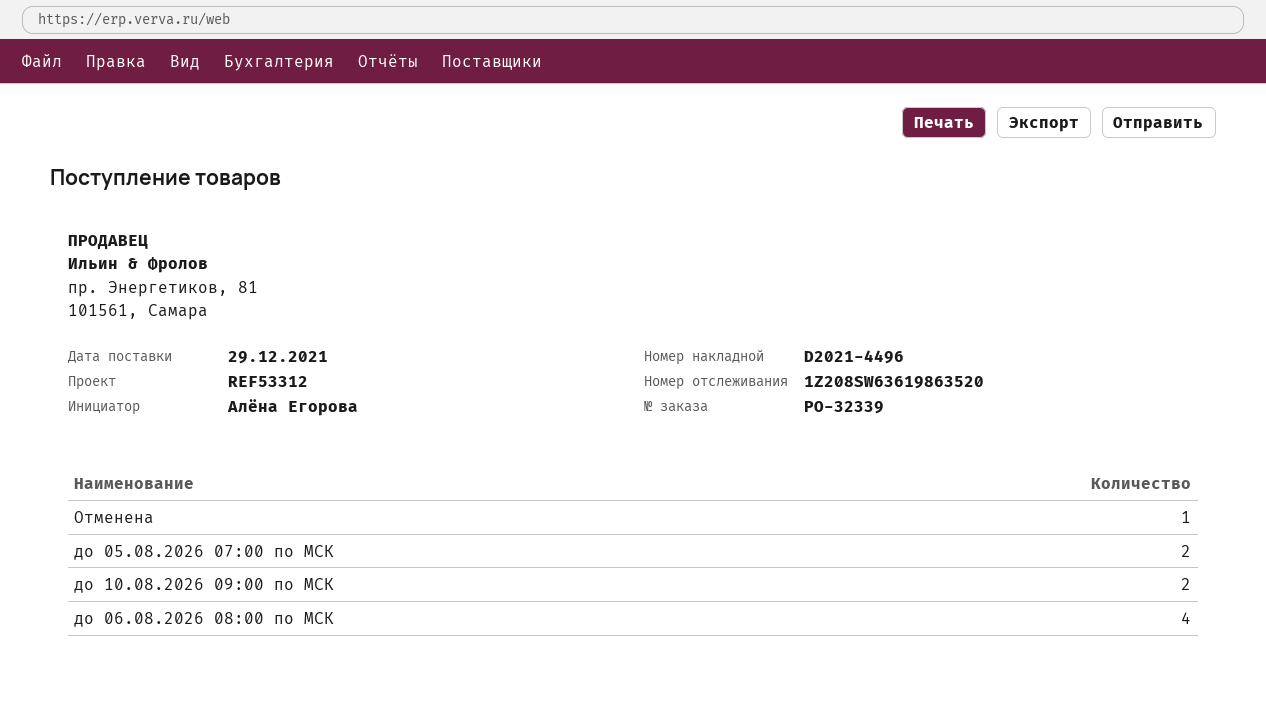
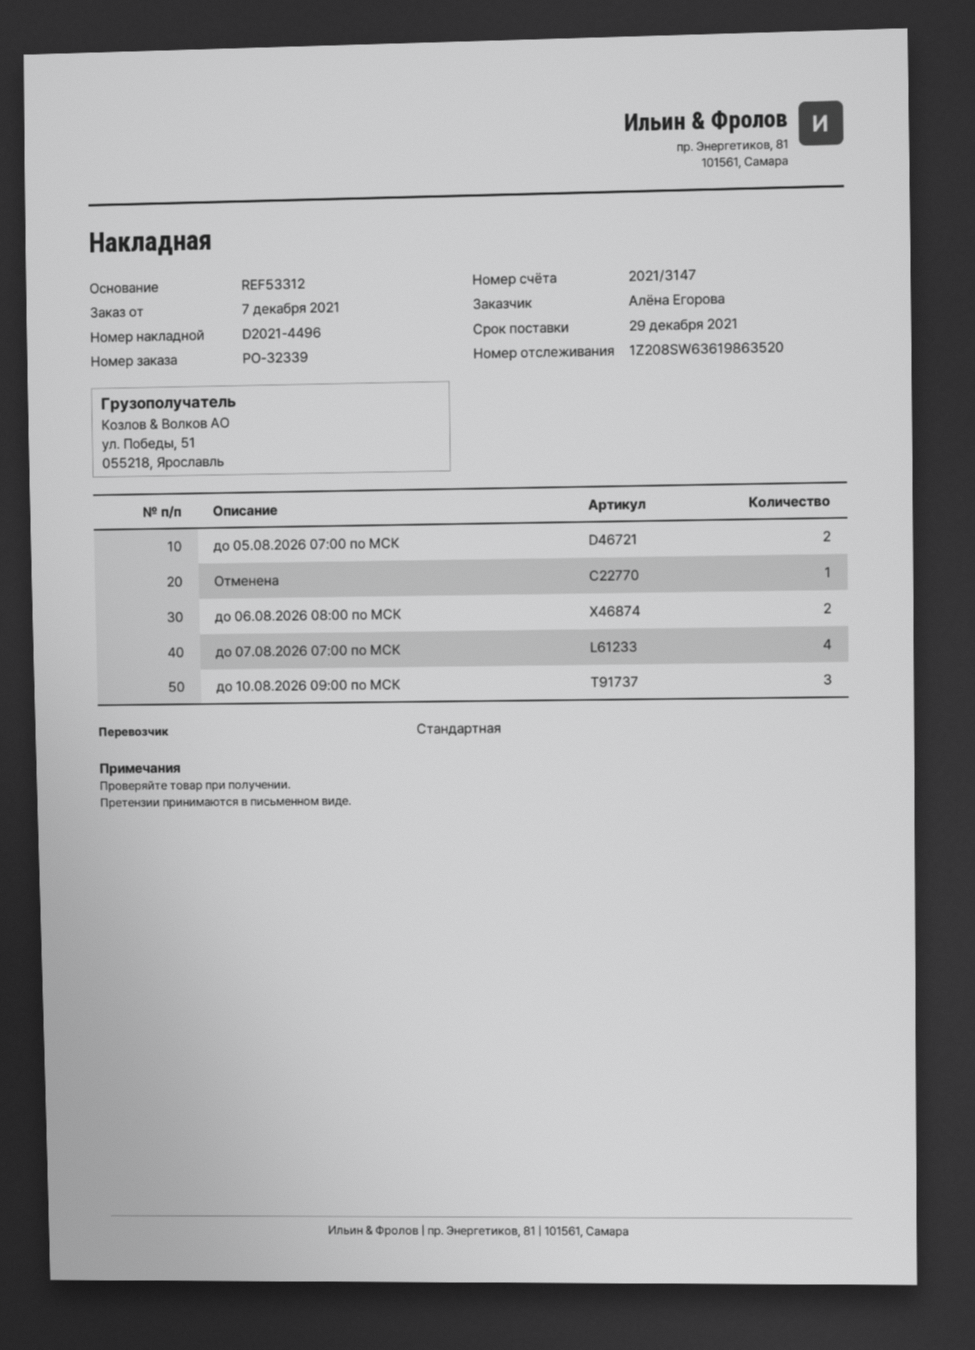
до 10.08.2026 09:00 по МСК: 2 -> 3
до 06.08.2026 08:00 по МСК: 4 -> 2
до 07.08.2026 07:00 по МСК: none -> 4

